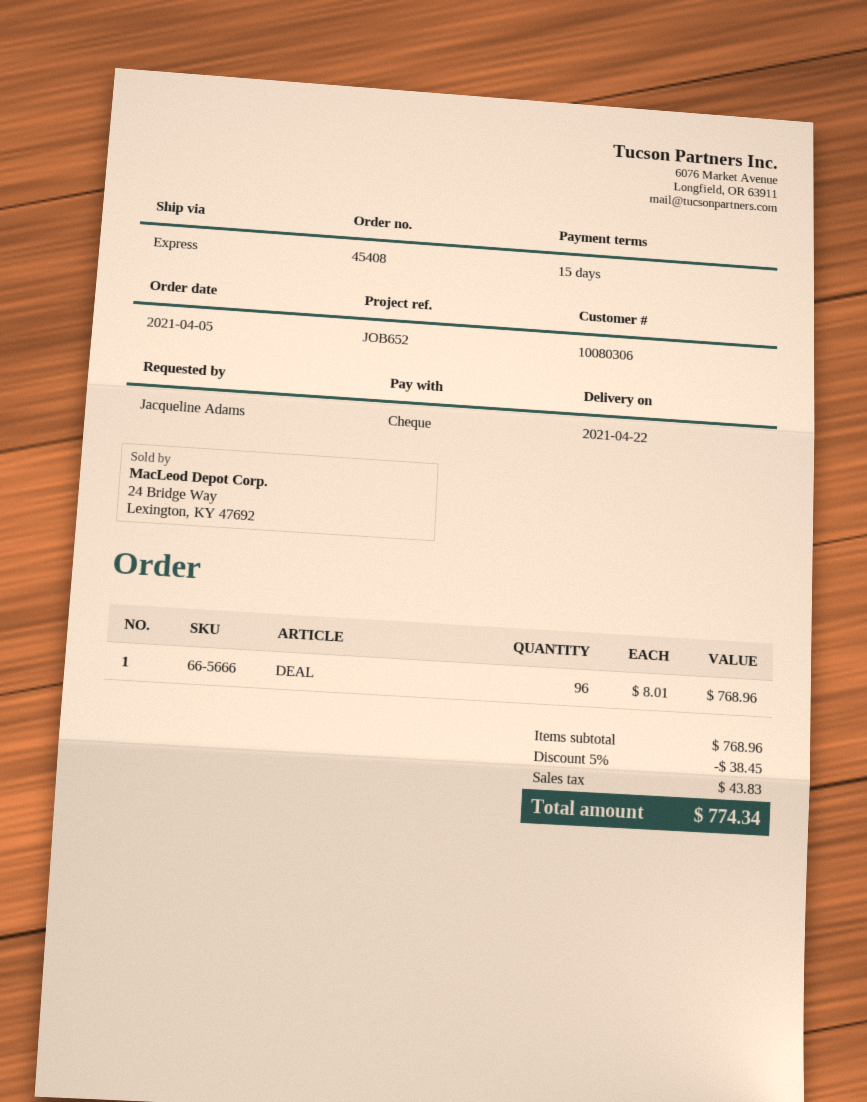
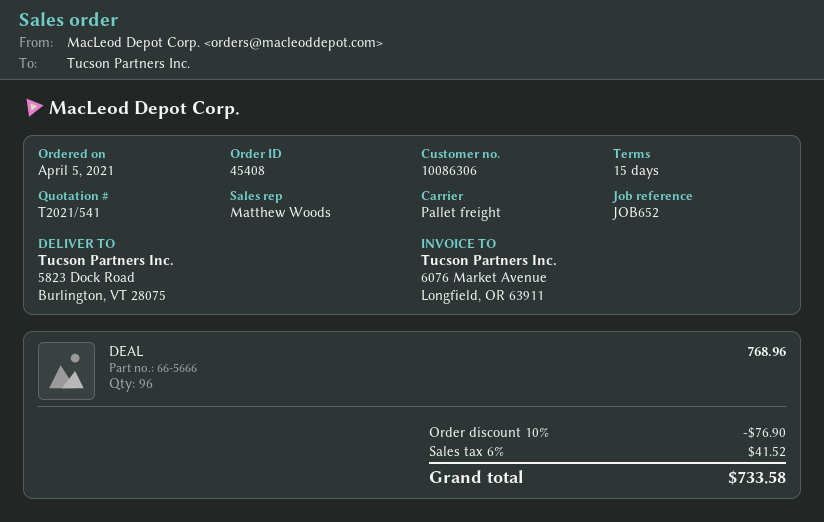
customer number: 10080306 -> 10086306
shipping method: express -> pallet freight
discount: 5% = 38.45 -> 10% = 76.90
tax: 43.83 -> 41.52
total: 774.34 -> 733.58

